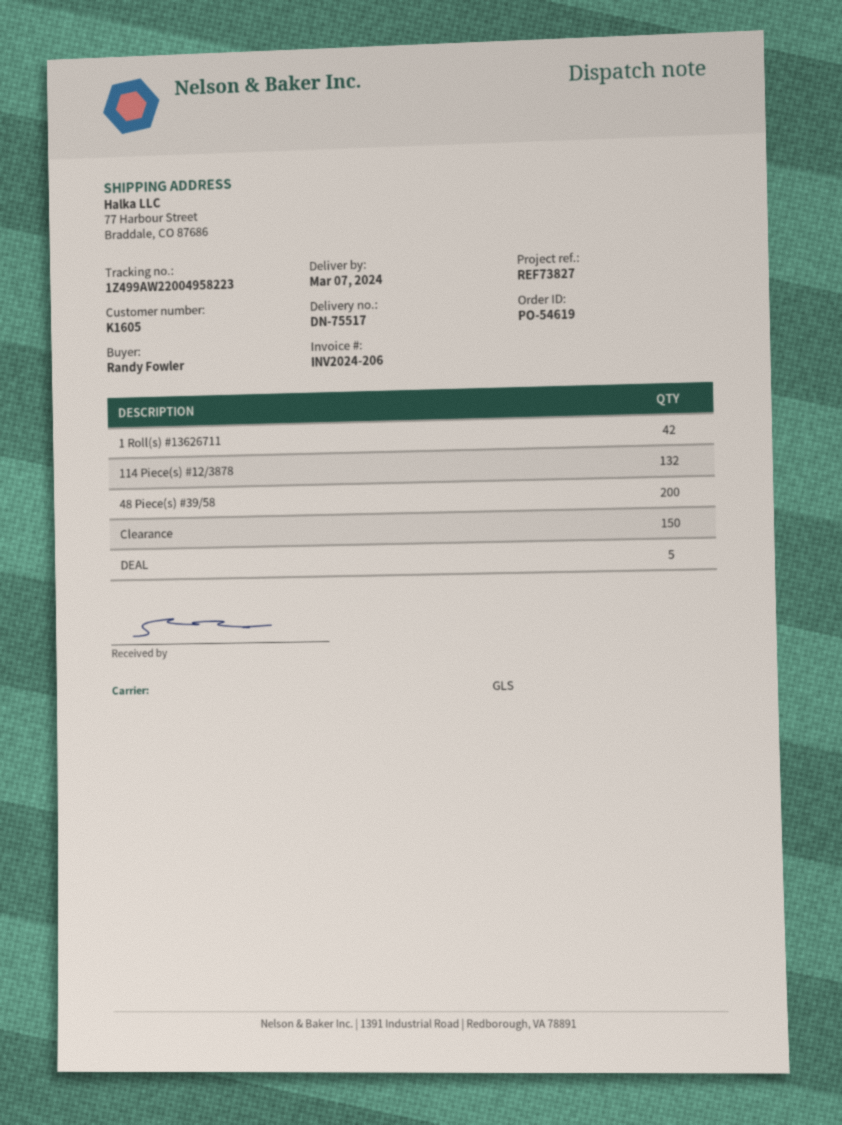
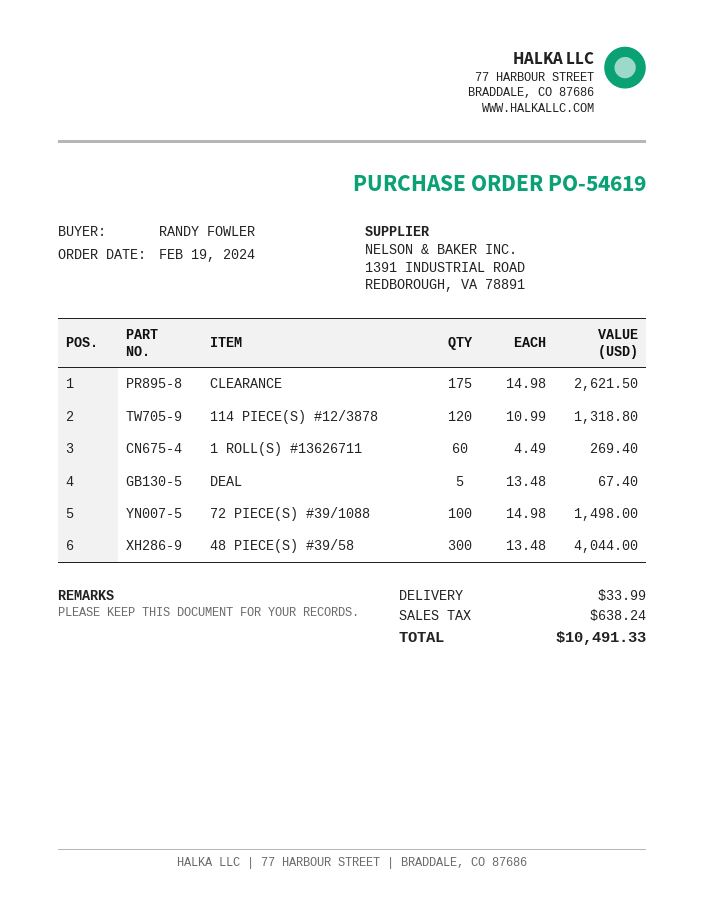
1 Roll(s) #13626711: 42 -> 60
114 Piece(s) #12/3878: 132 -> 120
48 Piece(s) #39/58: 200 -> 300
Clearance: 150 -> 175
72 PIECE(S) #39/1088: none -> 100

